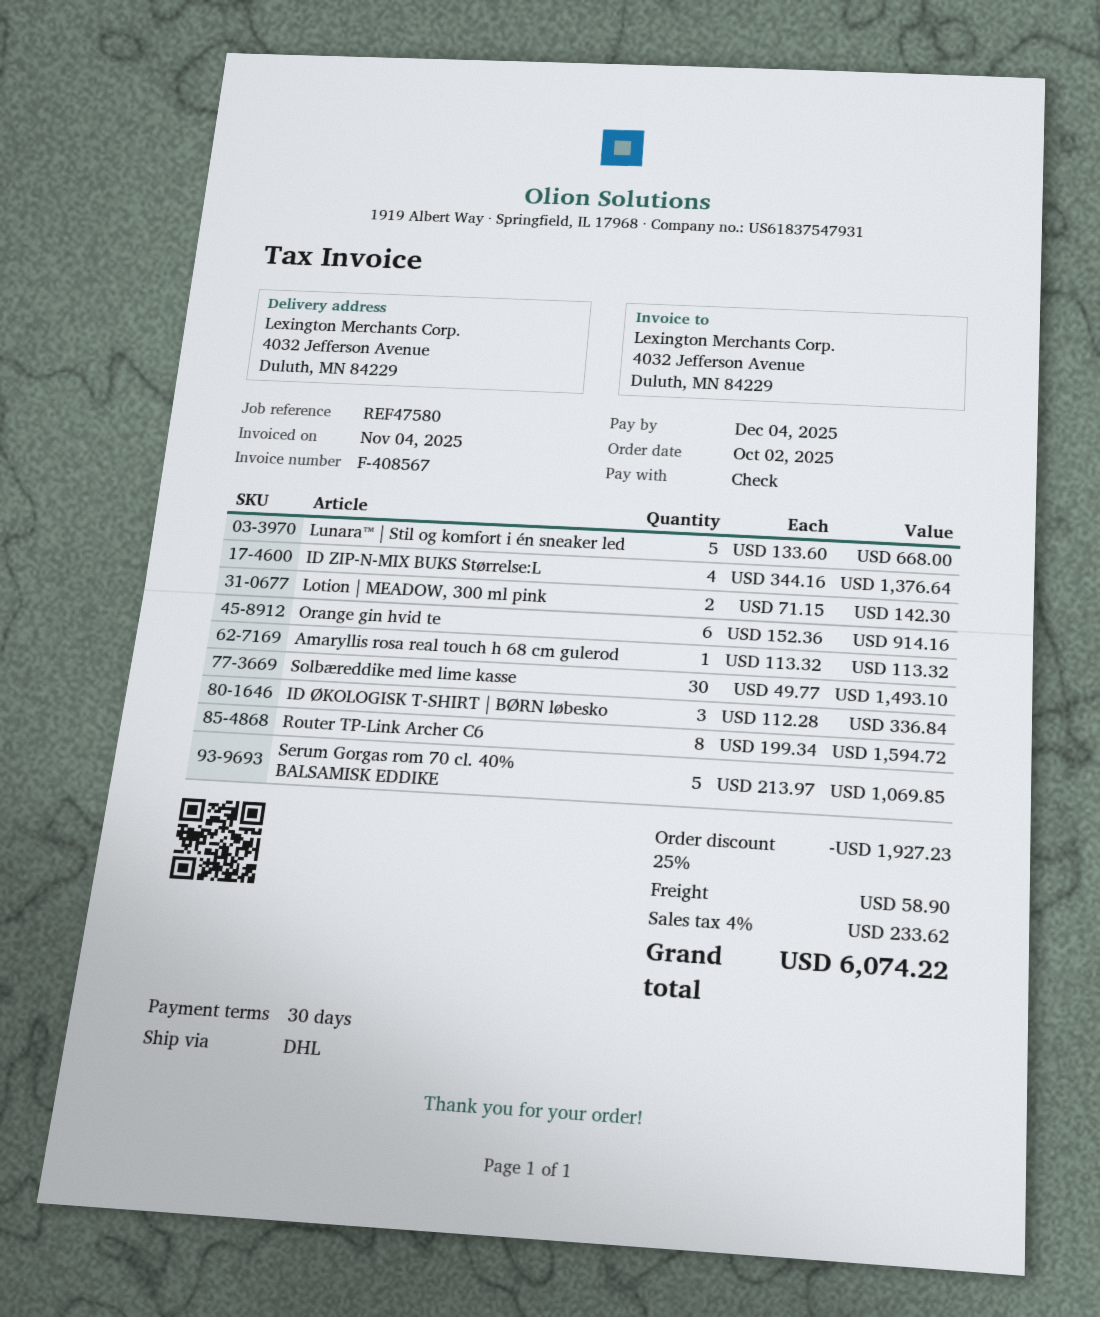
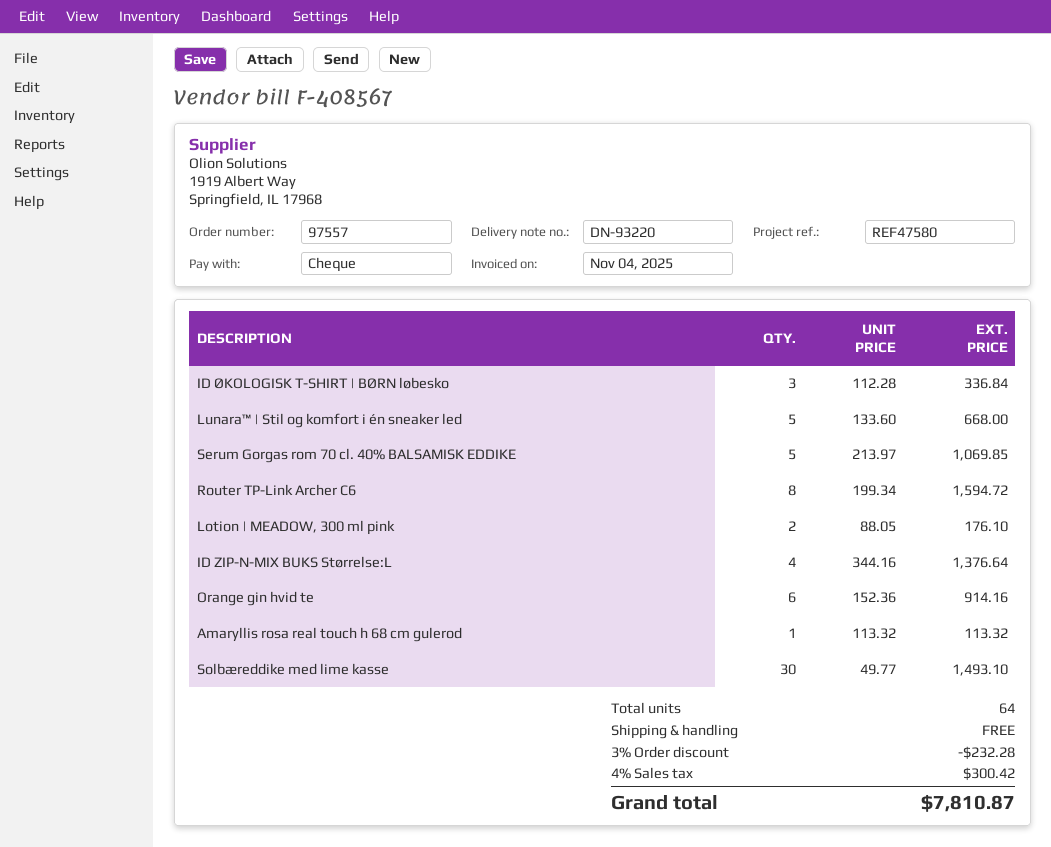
Lotion | MEADOW, 300 ml pink: 2 x 71.15 = 142.30 -> 2 x 88.05 = 176.10
discount: 25% = 1927.23 -> 3% = 232.28
shipping: 58.90 -> 0.00
tax: 4% = 233.62 -> 4% = 300.42
total: 6074.22 -> 7810.87

